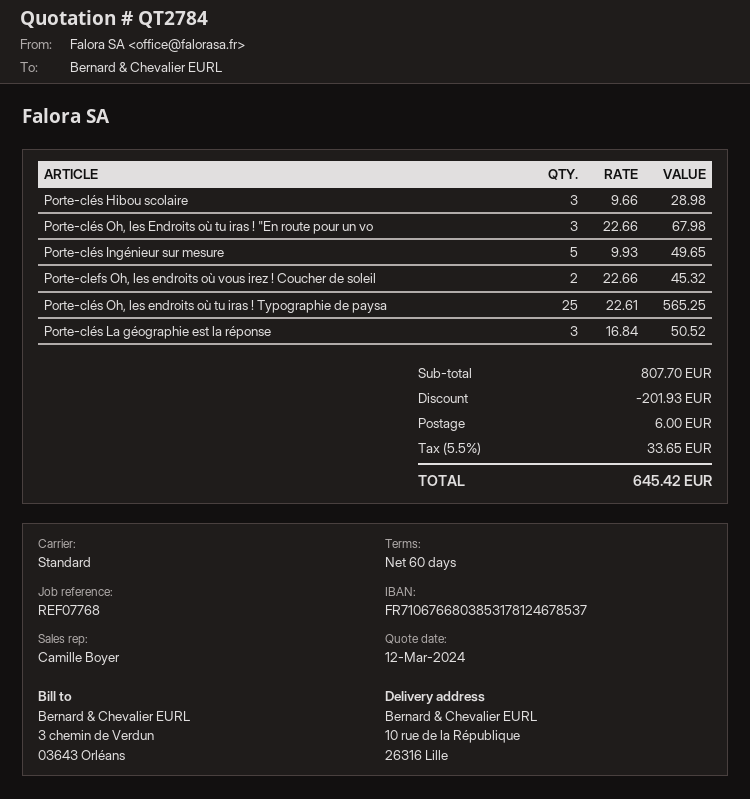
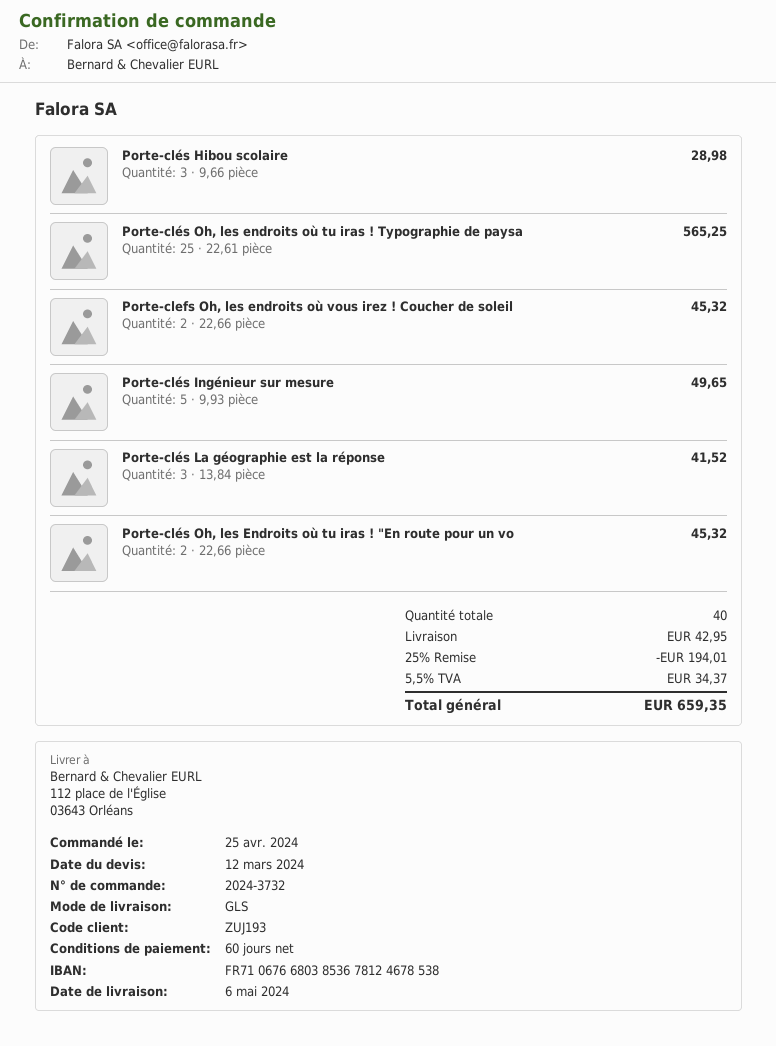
bank account: FR7106766803853178124678537 -> FR7106766803853678124678538
shipping method: standard -> GLS
ship to: 10 rue de la République, 26316 Lille -> 112 place de l'Église, 03643 Orléans
Porte-clés Oh, les Endroits où tu iras ! "En route pour un vo: 3 x 22.66 = 67.98 -> 2 x 22.66 = 45.32
Porte-clés La géographie est la réponse: 3 x 16.84 = 50.52 -> 3 x 13.84 = 41.52
discount: 201.93 -> 194.01
shipping: 6.00 -> 42.95
tax: 5.5% = 33.65 -> 5.5% = 34.37
total: 645.42 -> 659.35

